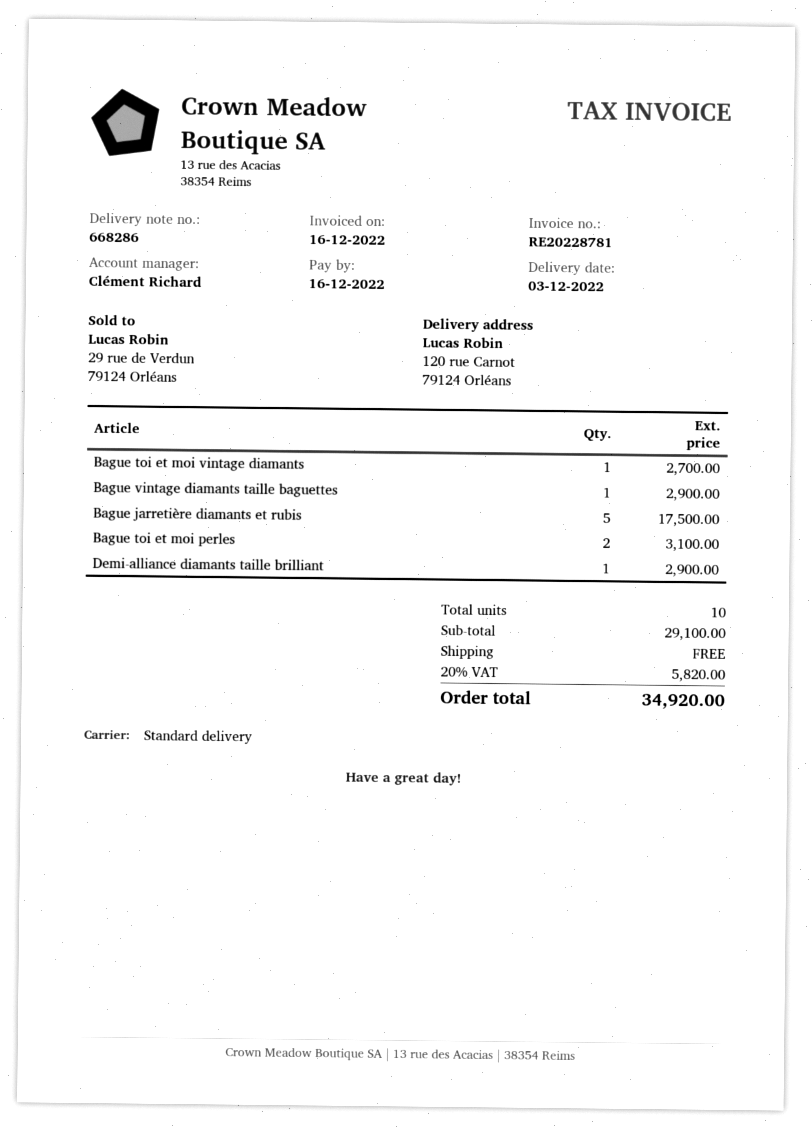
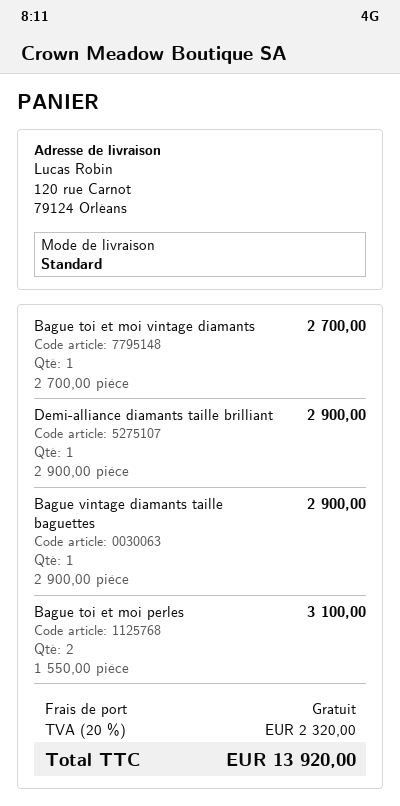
Bague jarretière diamants et rubis: 5 for 17500.00 -> none
tax: 20% = 5820.00 -> 20% = 2320.00
total: 34920.00 -> 13920.00

